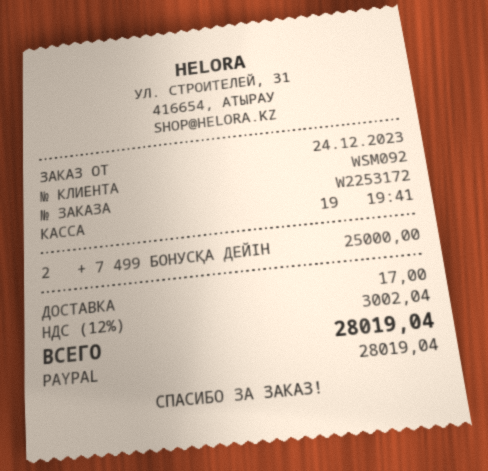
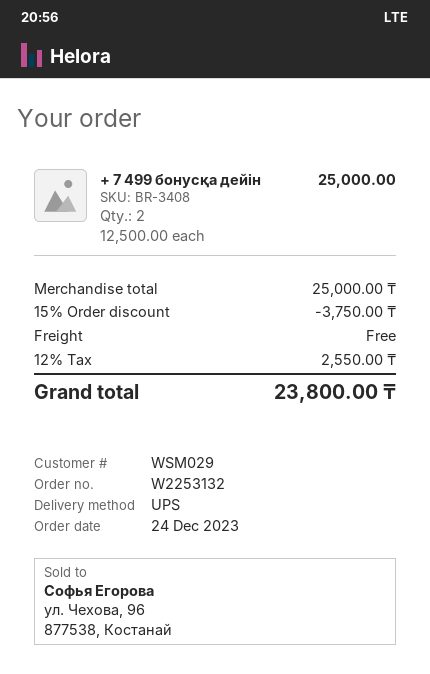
order number: W2253172 -> W2253132
customer number: WSM092 -> WSM029
discount: none -> 15% = 3750.00
shipping: 17.00 -> 0.00
tax: 12% = 3002.04 -> 12% = 2550.00
total: 28019.04 -> 23800.00

